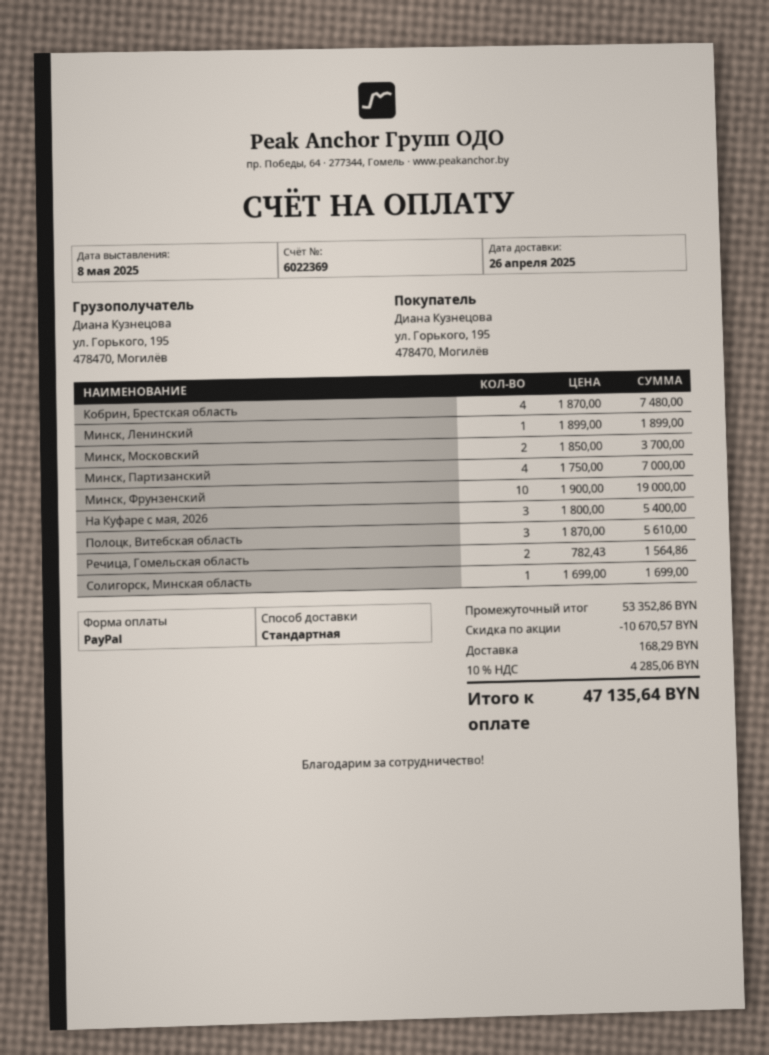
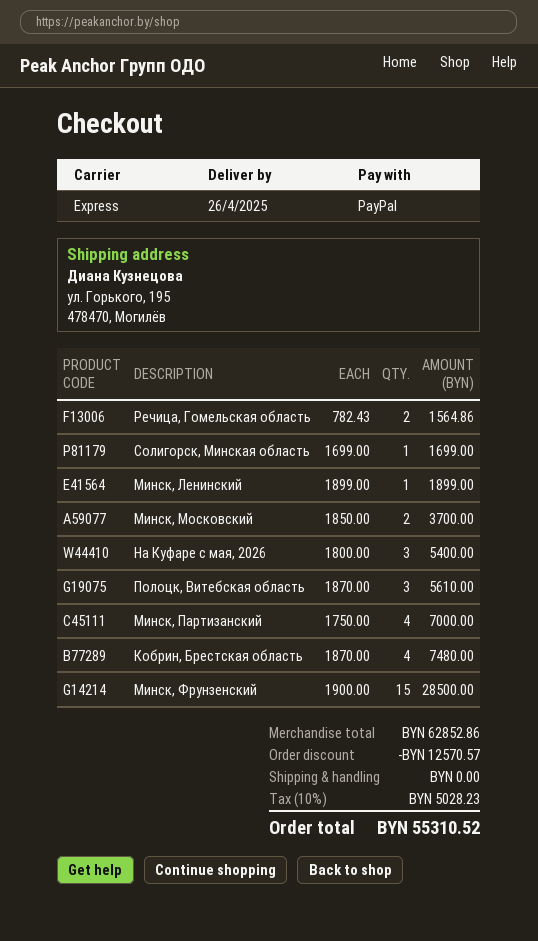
shipping method: standard -> express
Минск, Фрунзенский: 10 x 1900.00 = 19000.00 -> 15 x 1900.00 = 28500.00
subtotal: 53352.86 -> 62852.86
discount: 10670.57 -> 12570.57
shipping: 168.29 -> 0.00
tax: 10% = 4285.06 -> 10% = 5028.23
total: 47135.64 -> 55310.52

